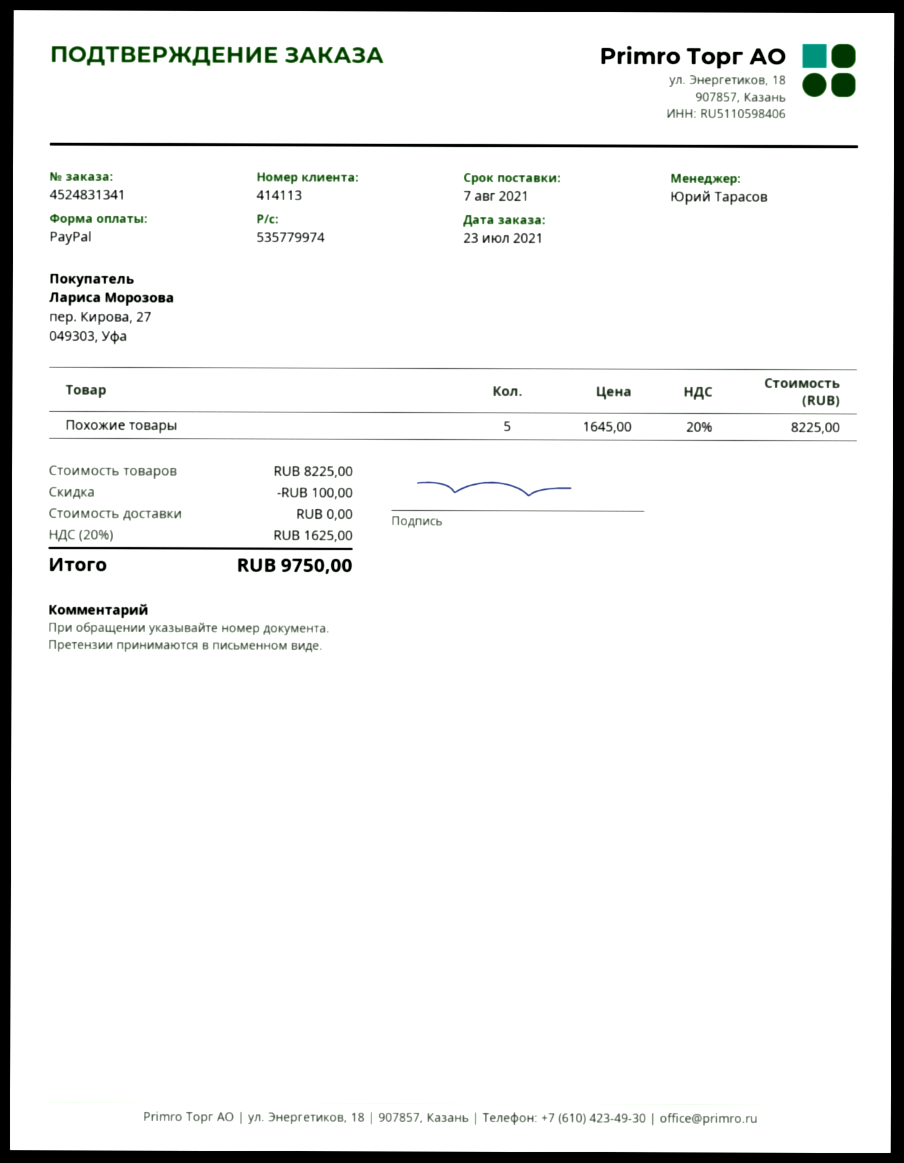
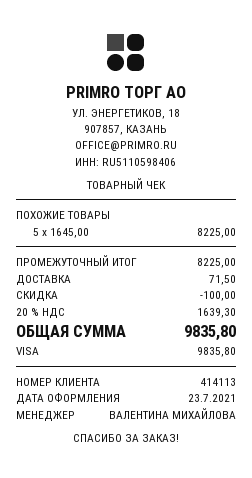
sales rep: Юрий Тарасов -> ВАЛЕНТИНА МИХАЙЛОВА
payment method: PayPal -> Visa
shipping: 0.00 -> 71.50
tax: 20% = 1625.00 -> 20% = 1639.30
total: 9750.00 -> 9835.80

